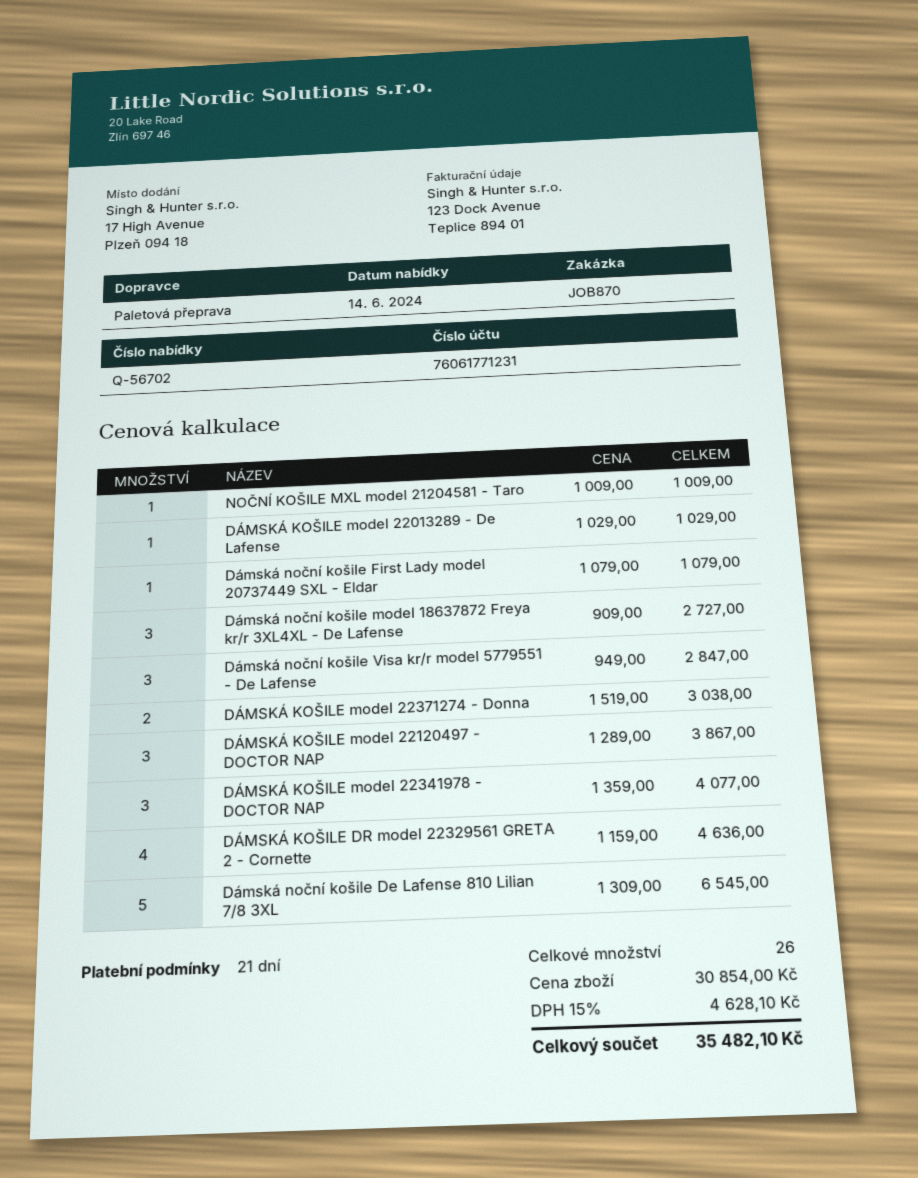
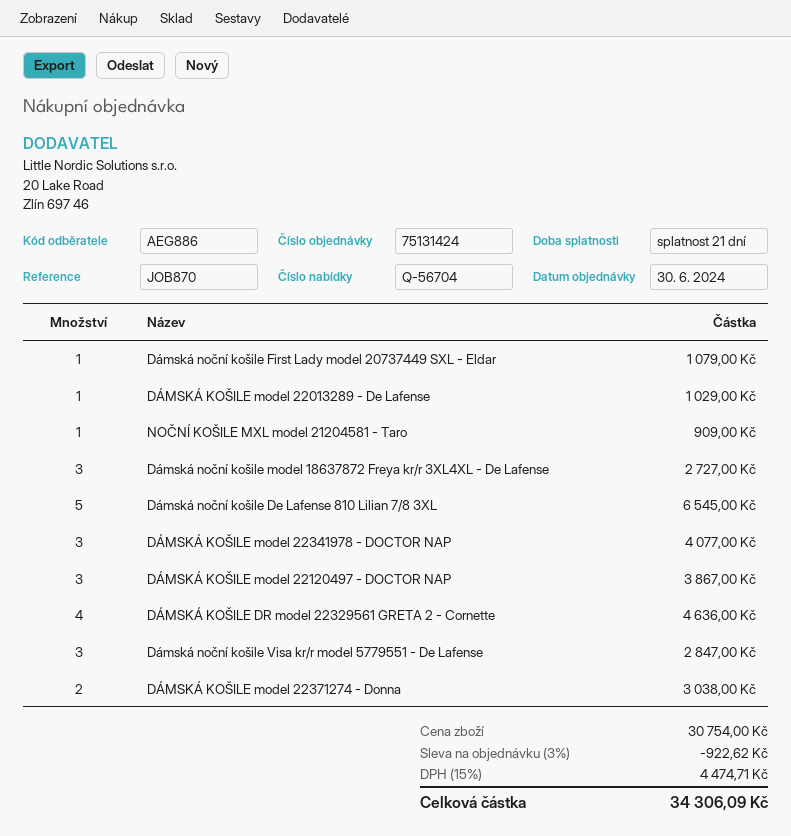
quote number: Q-56702 -> Q-56704
NOČNÍ KOŠILE MXL model 21204581 - Taro: 1 for 1009.00 -> 1 for 909.00
subtotal: 30854.00 -> 30754.00
discount: none -> 3% = 922.62
tax: 15% = 4628.10 -> 15% = 4474.71
total: 35482.10 -> 34306.09

